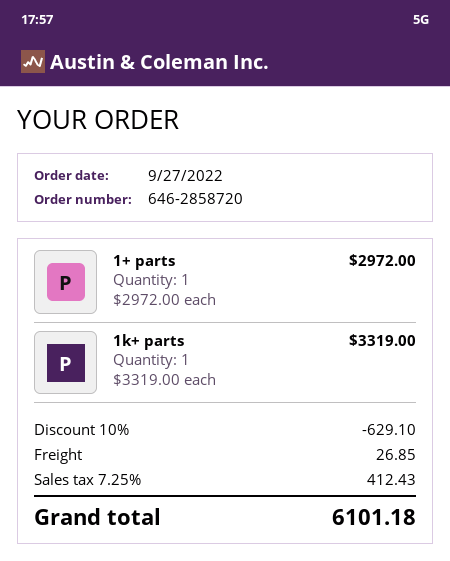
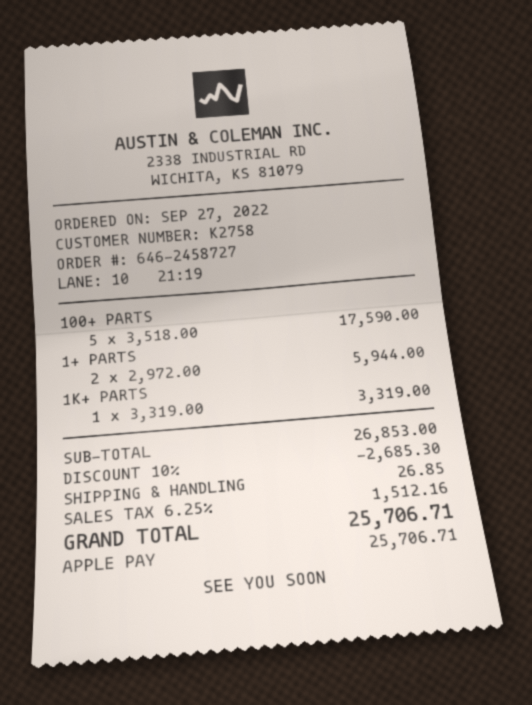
order number: 646-2858720 -> 646-2458727
1+ parts: 1 x 2972.00 = 2972.00 -> 2 x 2972.00 = 5944.00
100+ PARTS: none -> 5 x 3518.00 = 17590.00
discount: 10% = 629.10 -> 10% = 2685.30
tax: 7.25% = 412.43 -> 6.25% = 1512.16
total: 6101.18 -> 25706.71

